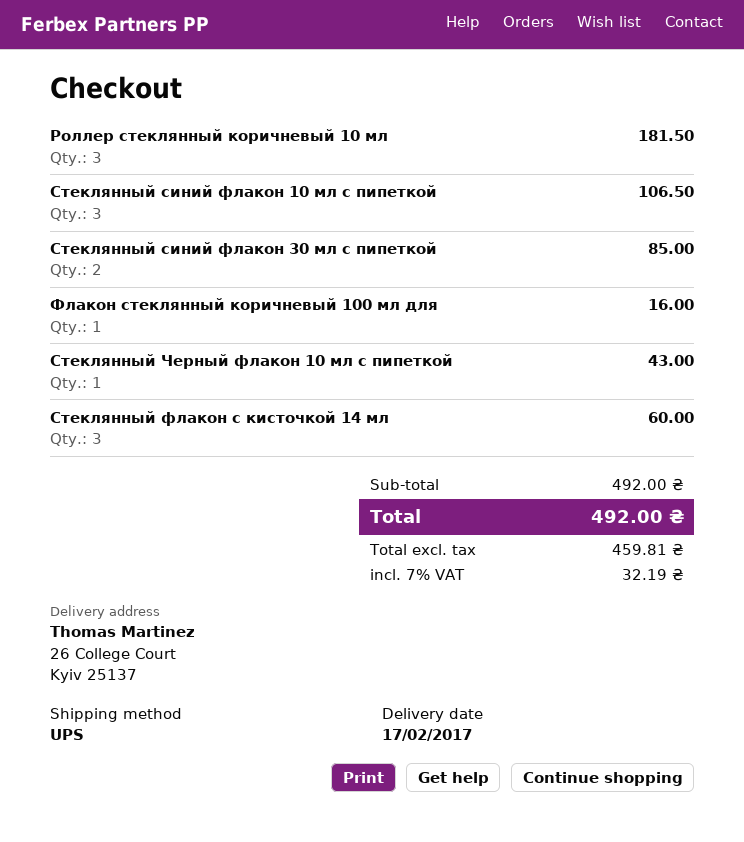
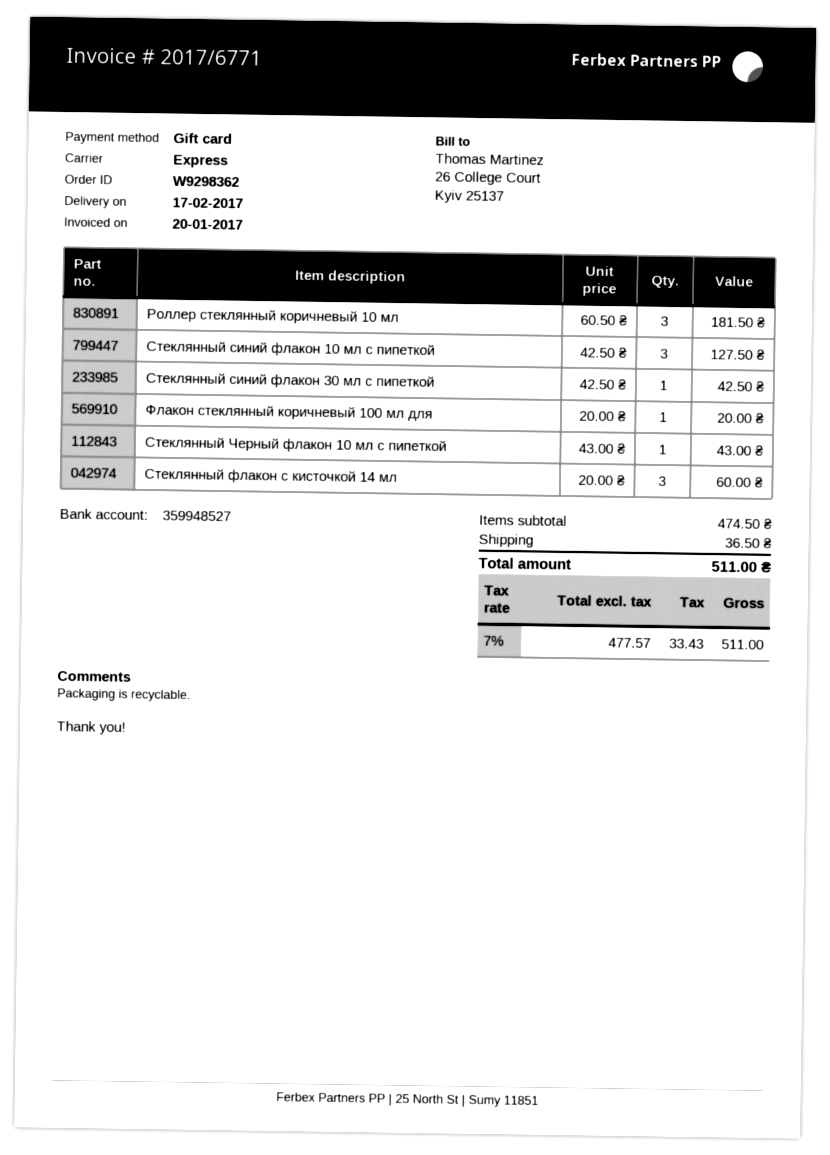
shipping method: UPS -> express
Стеклянный синий флакон 10 мл с пипеткой: 3 for 106.50 -> 3 for 127.50
Стеклянный синий флакон 30 мл с пипеткой: 2 for 85.00 -> 1 for 42.50
Флакон стеклянный коричневый 100 мл для: 1 for 16.00 -> 1 for 20.00
subtotal: 492.00 -> 474.50
shipping: none -> 36.50
net: 459.81 -> 477.57
tax: 7% = 32.19 -> 7% = 33.43
total: 492.00 -> 511.00

